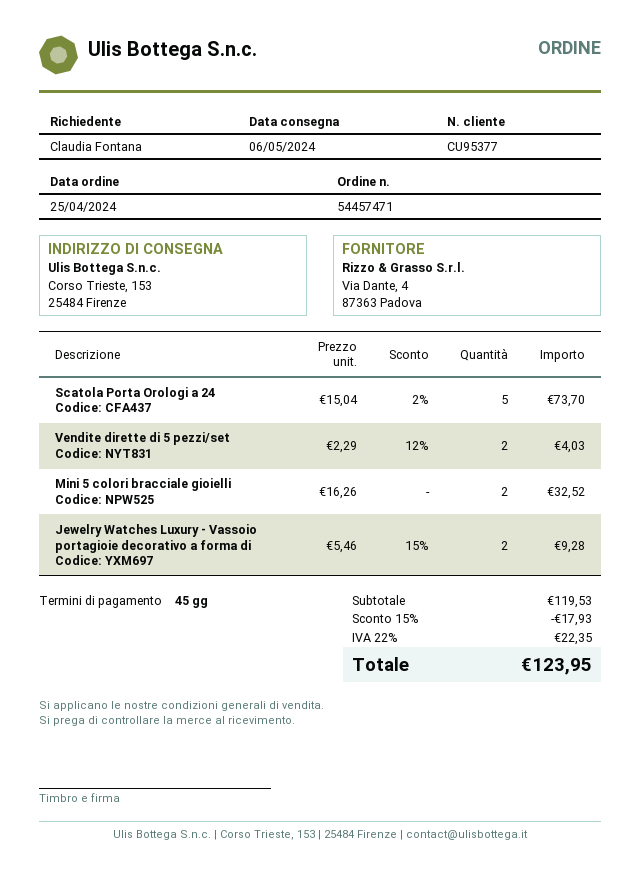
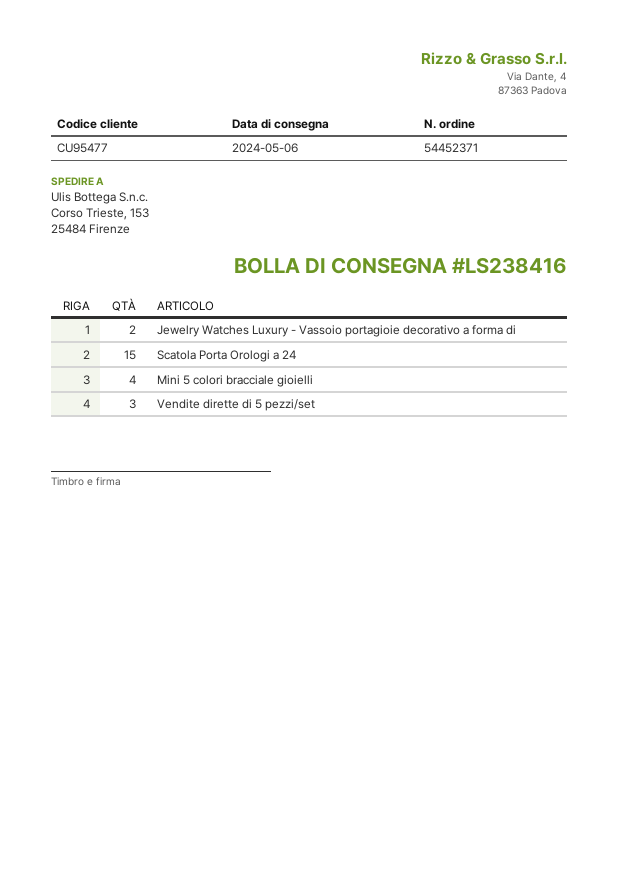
order number: 54457471 -> 54452371
customer number: CU95377 -> CU95477
Scatola Porta Orologi a 24: 5 -> 15
Vendite dirette di 5 pezzi/set: 2 -> 3
Mini 5 colori bracciale gioielli: 2 -> 4

